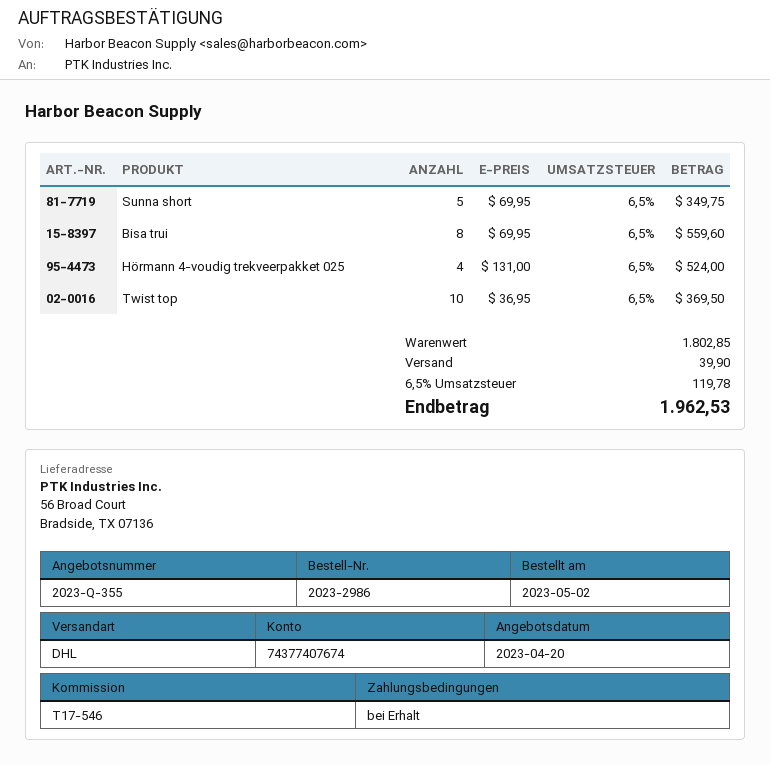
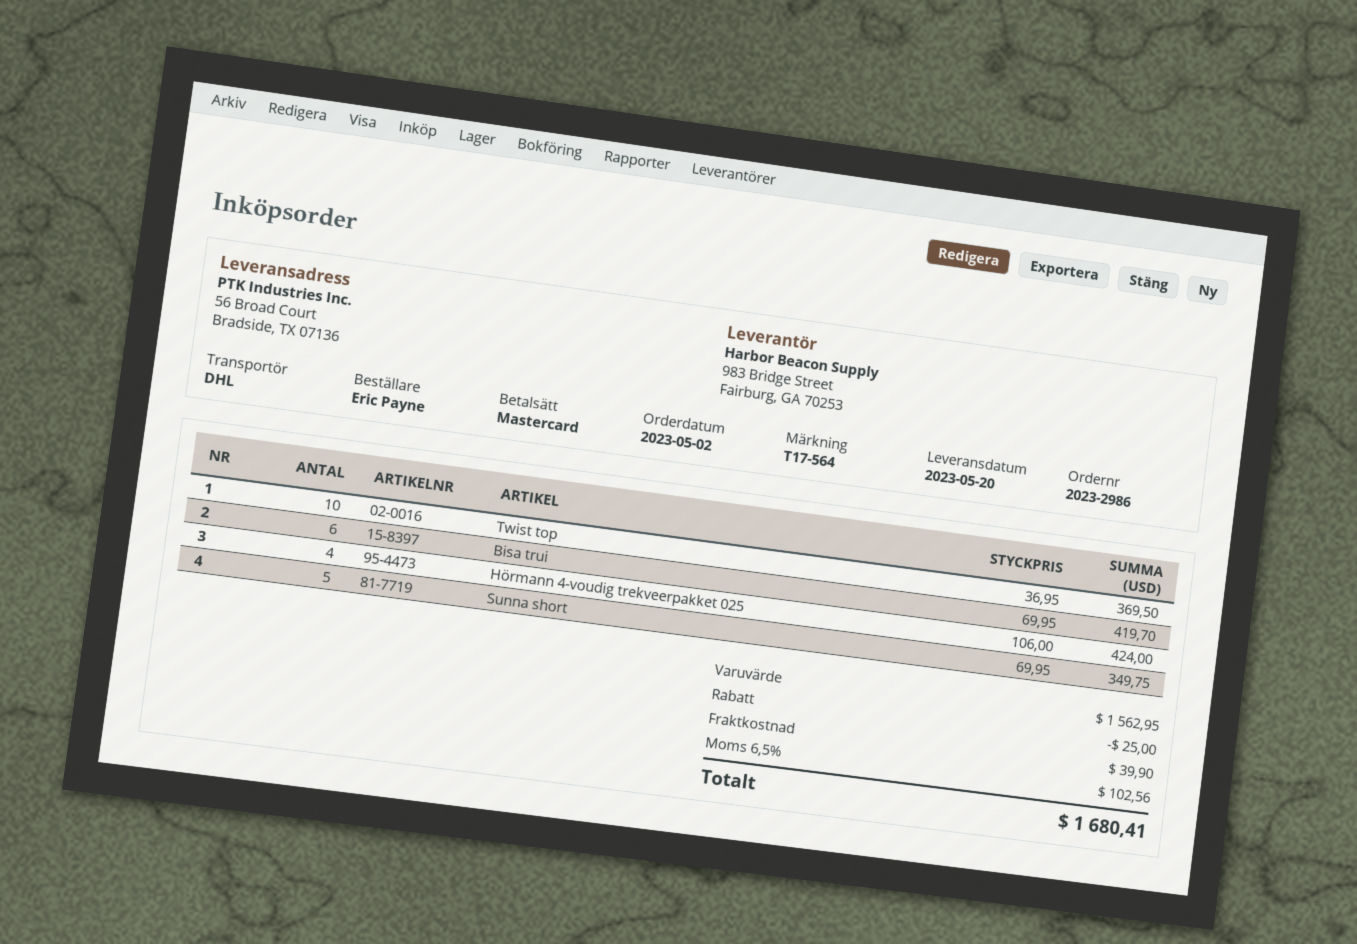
reference: T17-546 -> T17-564
Bisa trui: 8 x 69.95 = 559.60 -> 6 x 69.95 = 419.70
Hörmann 4-voudig trekveerpakket 025: 4 x 131.00 = 524.00 -> 4 x 106.00 = 424.00
subtotal: 1802.85 -> 1562.95
discount: none -> 25.00
tax: 6.5% = 119.78 -> 6.5% = 102.56
total: 1962.53 -> 1680.41

